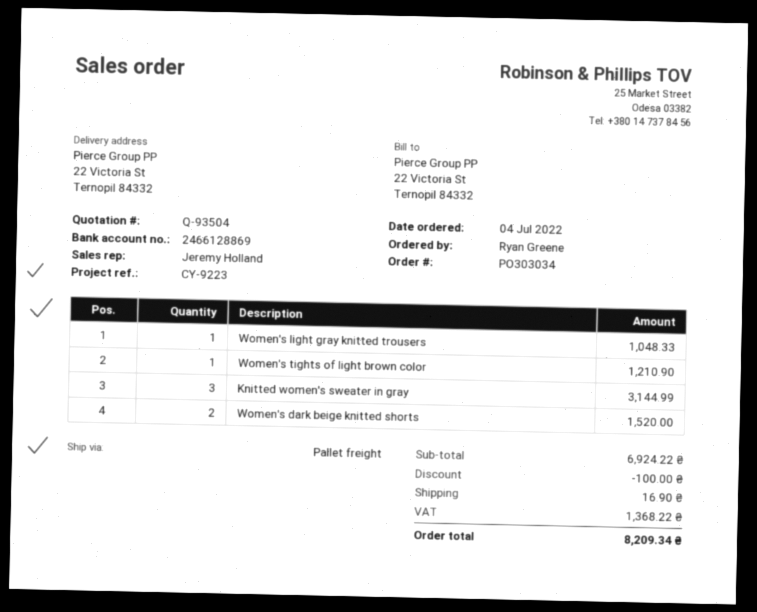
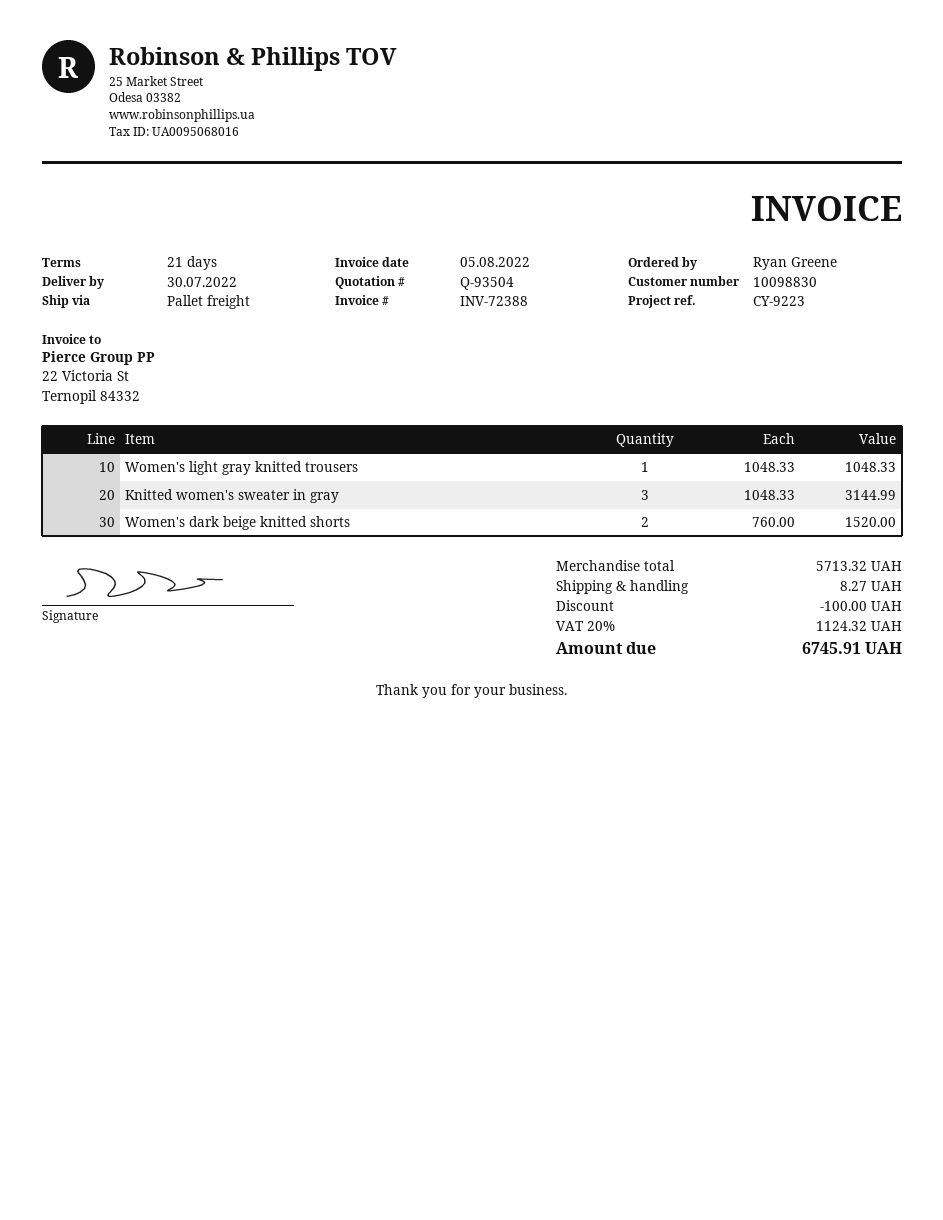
Women's tights of light brown color: 1 for 1210.90 -> none
subtotal: 6924.22 -> 5713.32
shipping: 16.90 -> 8.27
tax: 1368.22 -> 1124.32
total: 8209.34 -> 6745.91

